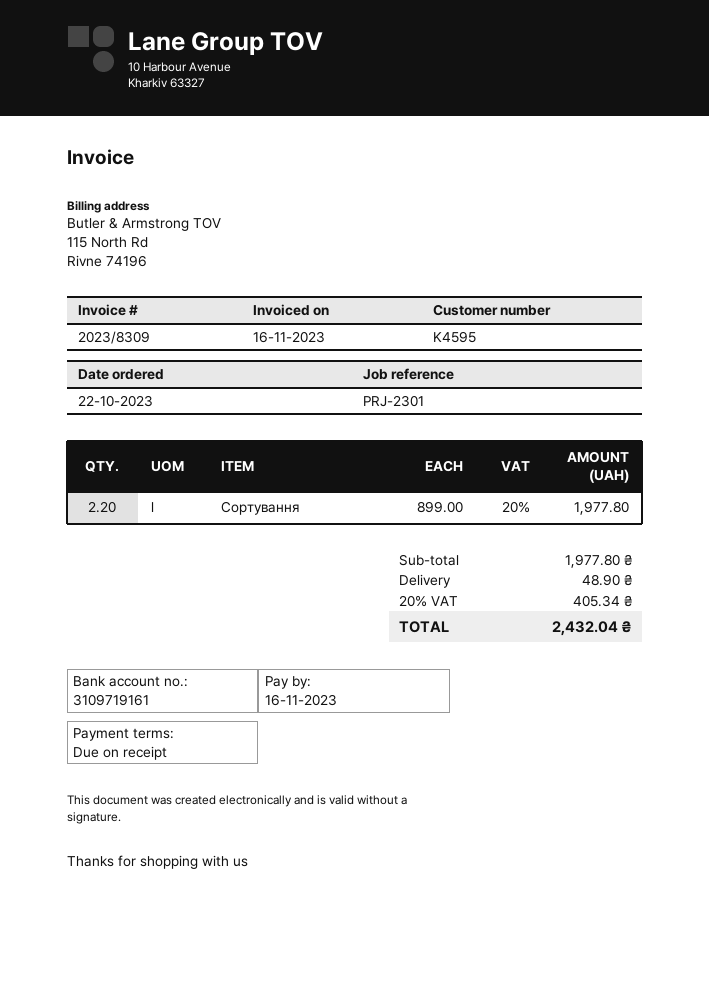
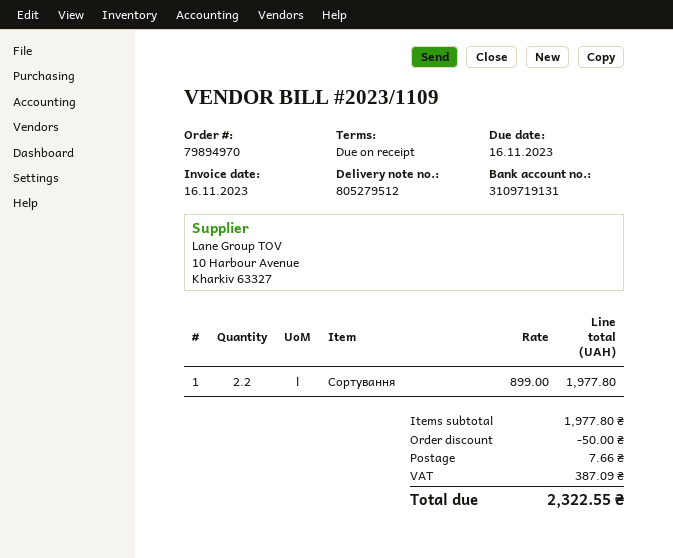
invoice number: 2023/8309 -> 2023/1109
bank account: 3109719161 -> 3109719131
discount: none -> 50.00
shipping: 48.90 -> 7.66
tax: 405.34 -> 387.09
total: 2432.04 -> 2322.55

